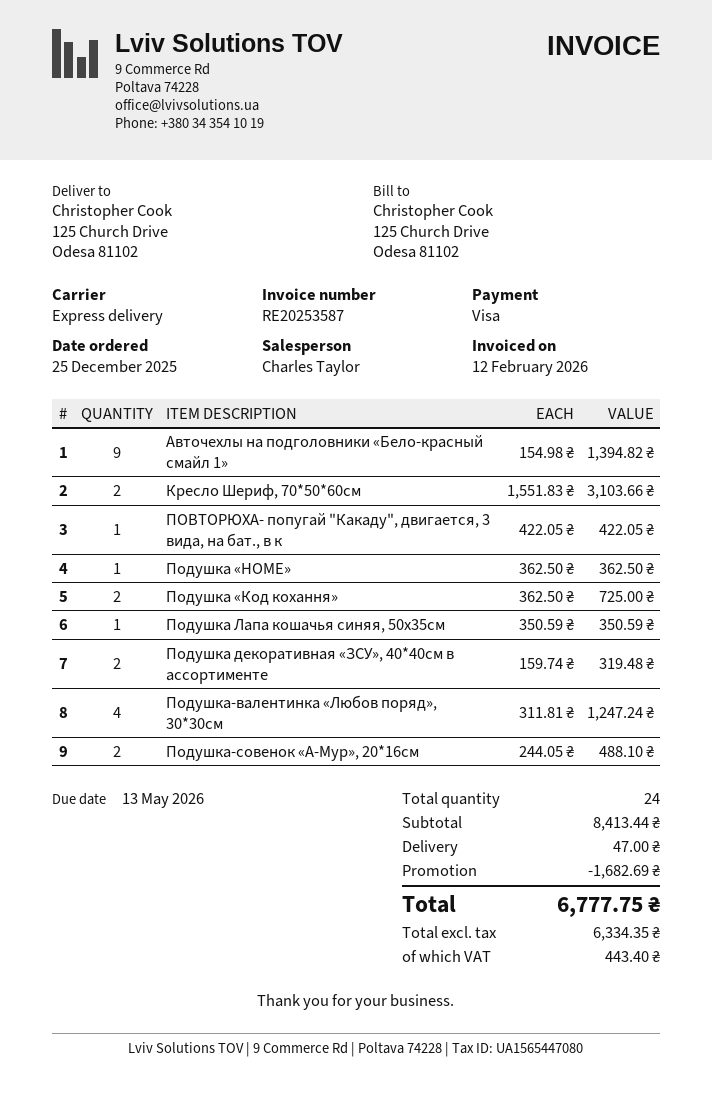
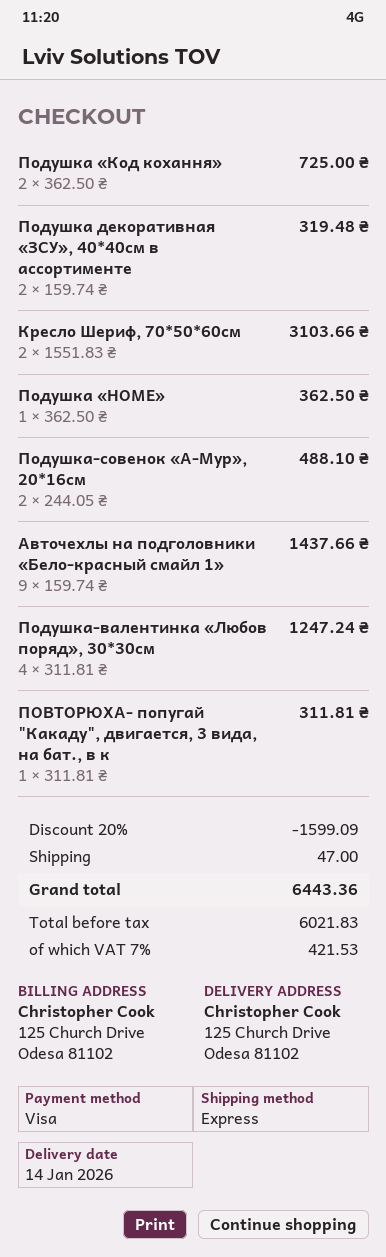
Авточехлы на подголовники «Бело-красный смайл 1»: 9 x 154.98 = 1394.82 -> 9 x 159.74 = 1437.66
ПОВТОРЮХА- попугай "Какаду", двигается, 3 вида, на бат., в к: 1 x 422.05 = 422.05 -> 1 x 311.81 = 311.81
Подушка Лапа кошачья синяя, 50x35см: 1 x 350.59 = 350.59 -> none
discount: 1682.69 -> 1599.09
net: 6334.35 -> 6021.83
tax: 443.40 -> 421.53
total: 6777.75 -> 6443.36

